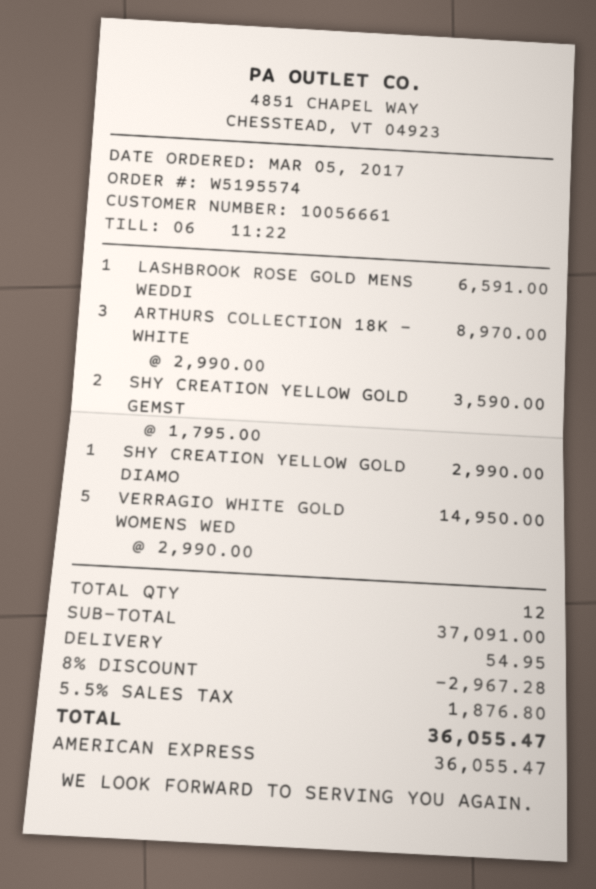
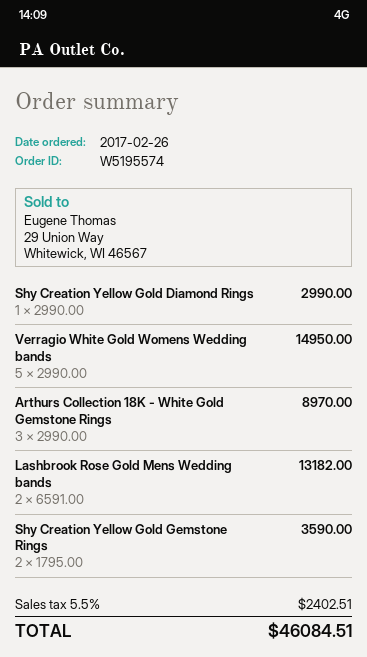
order date: 2017-03-05 -> 2017-02-26
LASHBROOK ROSE GOLD MENS WEDDI: 1 x 6591.00 = 6591.00 -> 2 x 6591.00 = 13182.00
discount: 8% = 2967.28 -> none
shipping: 54.95 -> none
tax: 5.5% = 1876.80 -> 5.5% = 2402.51
total: 36055.47 -> 46084.51

